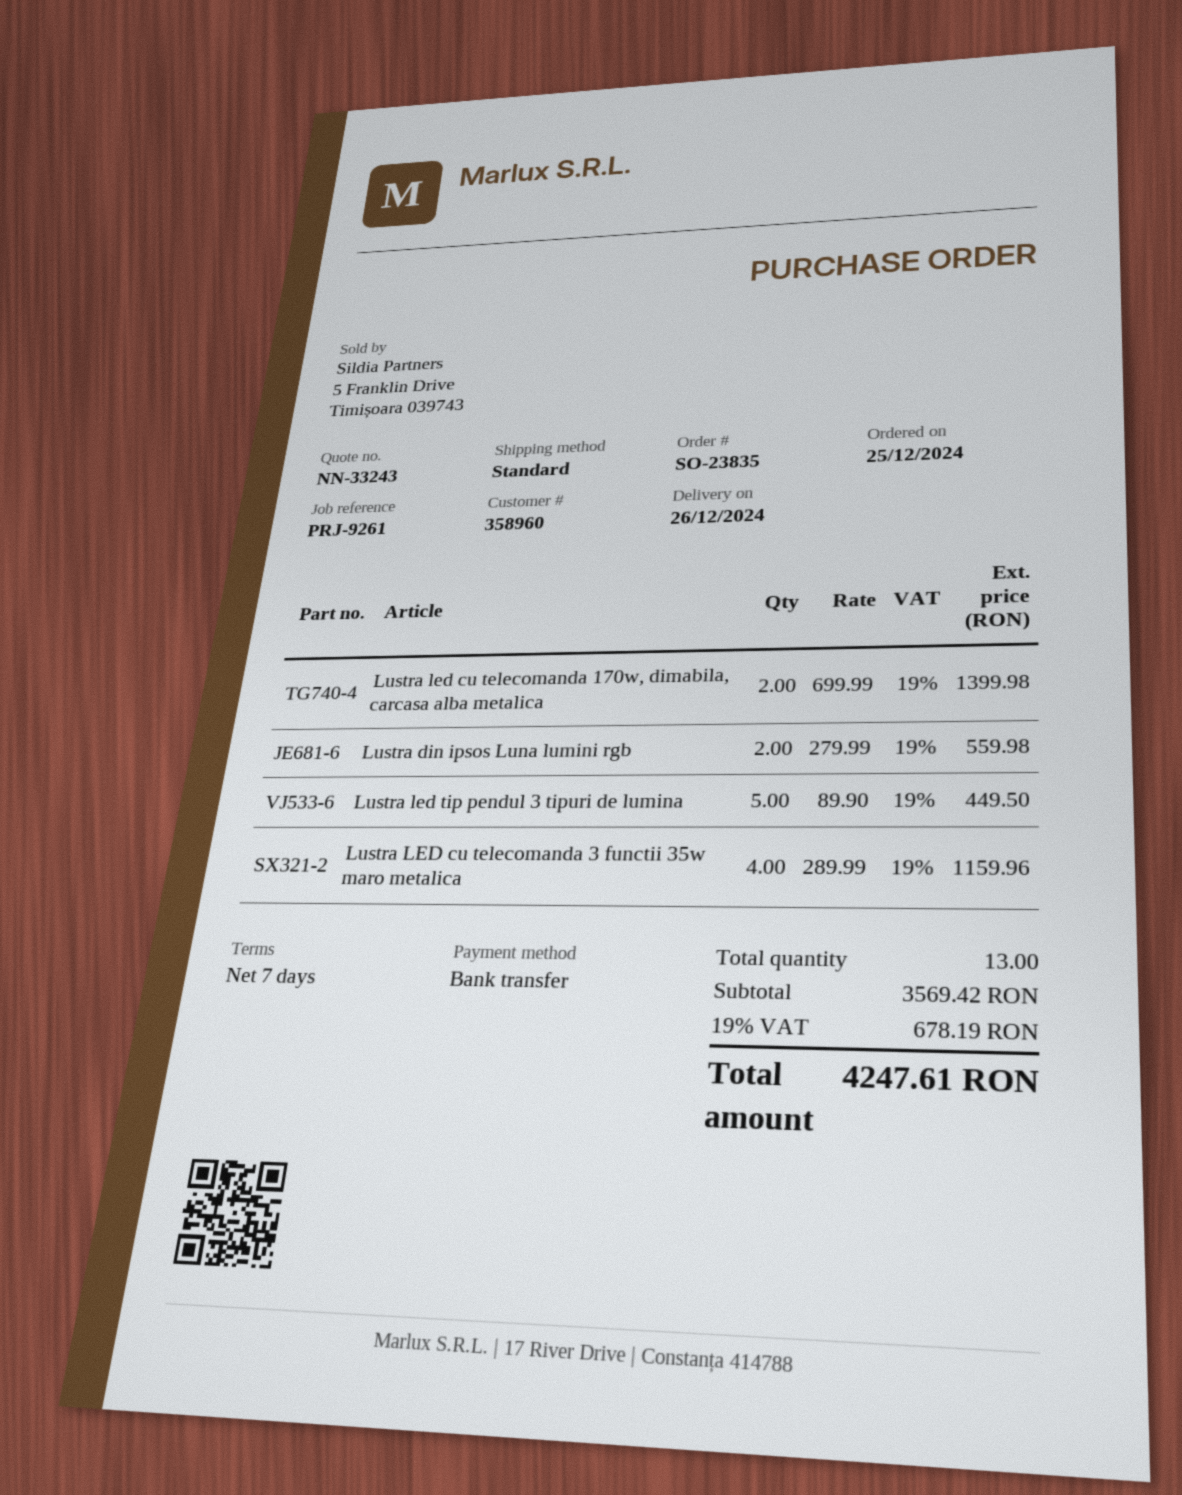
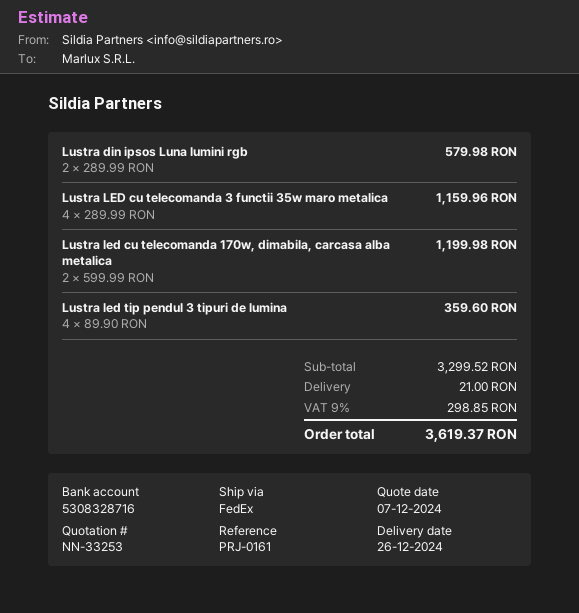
quote number: NN-33243 -> NN-33253
reference: PRJ-9261 -> PRJ-0161
shipping method: standard -> FedEx
Lustra led cu telecomanda 170w, dimabila, carcasa alba metalica: 2 x 699.99 = 1399.98 -> 2 x 599.99 = 1199.98
Lustra din ipsos Luna lumini rgb: 2 x 279.99 = 559.98 -> 2 x 289.99 = 579.98
Lustra led tip pendul 3 tipuri de lumina: 5 x 89.90 = 449.50 -> 4 x 89.90 = 359.60
subtotal: 3569.42 -> 3299.52
shipping: none -> 21.00
tax: 19% = 678.19 -> 9% = 298.85
total: 4247.61 -> 3619.37

